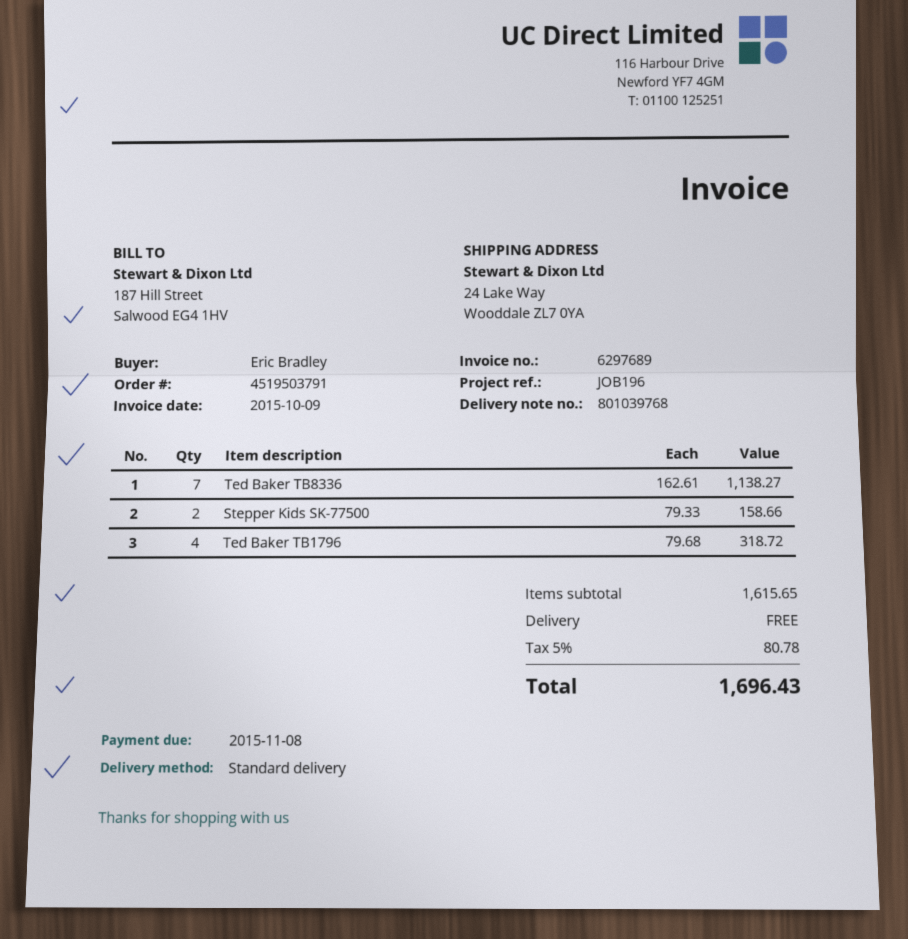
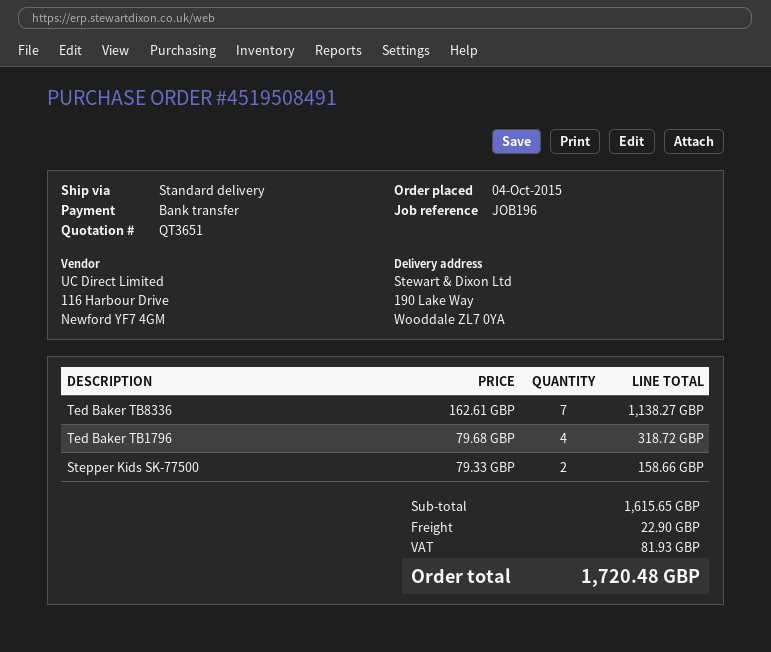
order number: 4519503791 -> 4519508491
ship to: 24 Lake Way, Wooddale ZL7 0YA -> 190 Lake Way, Wooddale ZL7 0YA
shipping: 0.00 -> 22.90
tax: 80.78 -> 81.93
total: 1696.43 -> 1720.48

